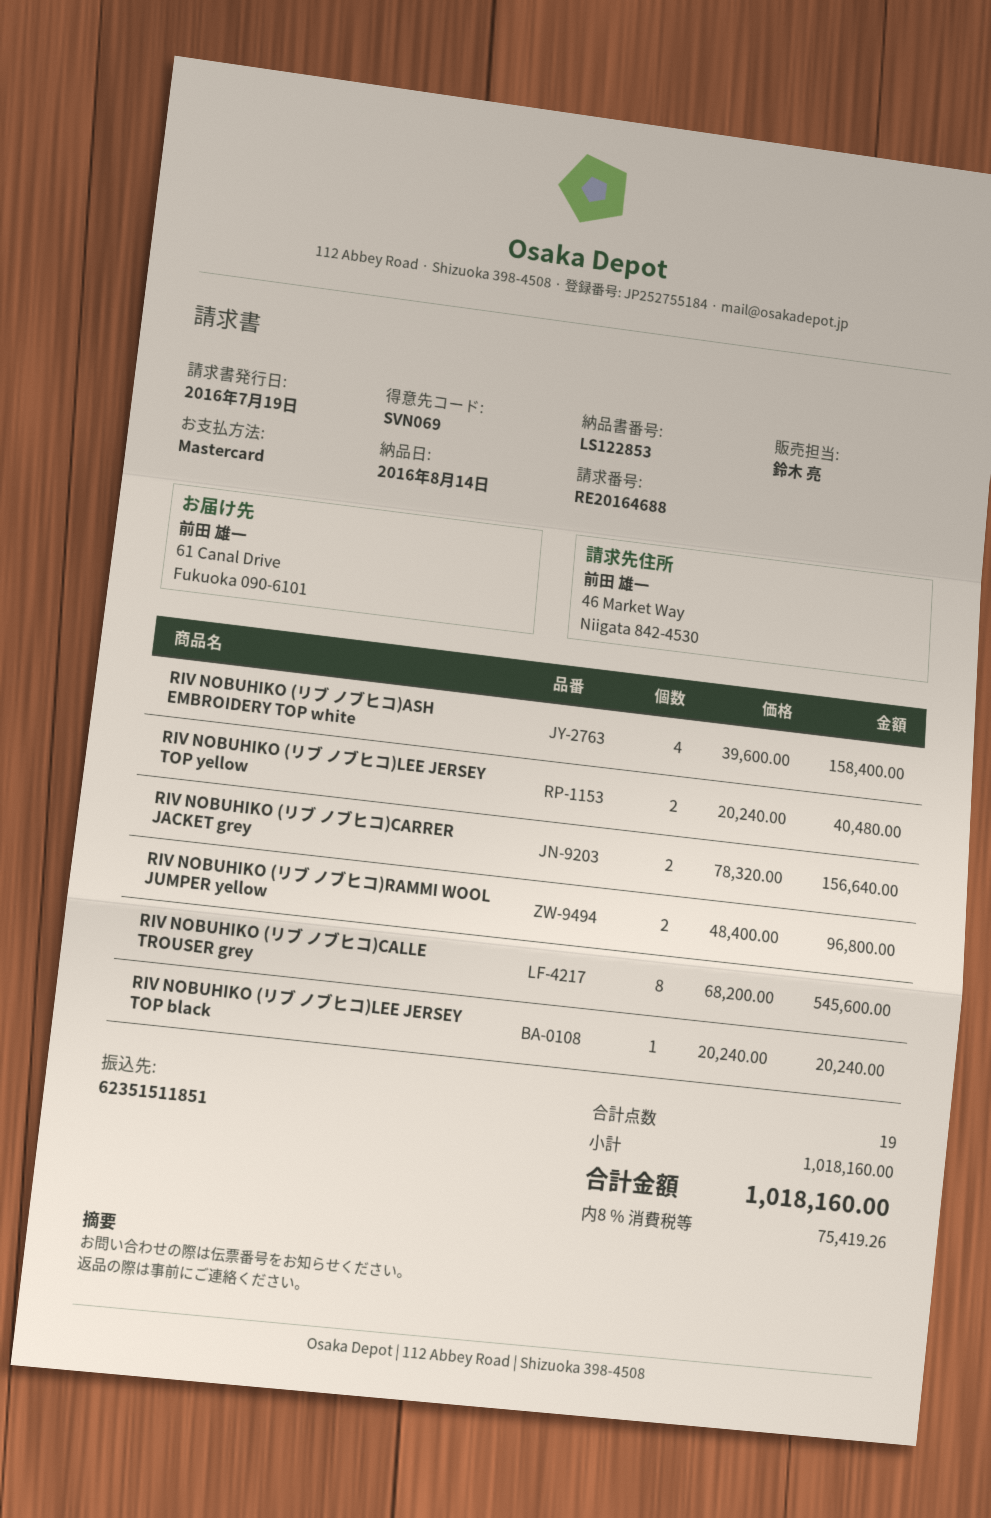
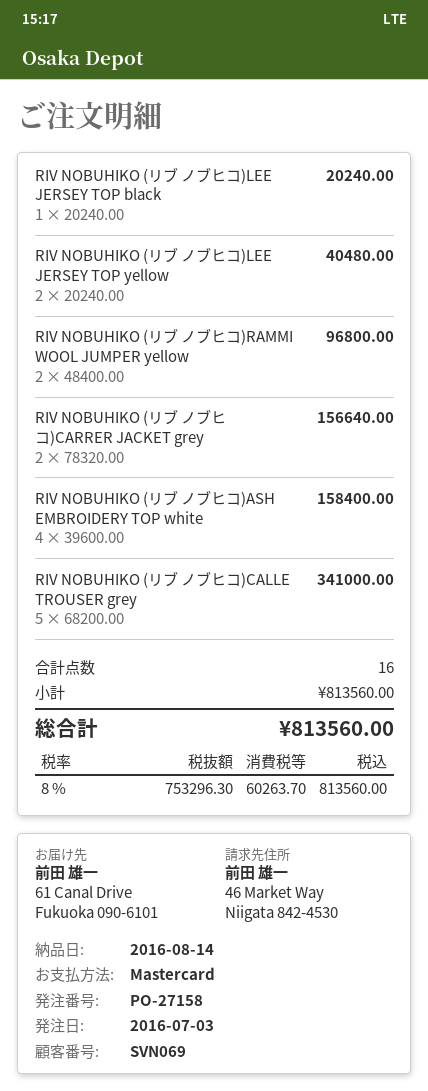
RIV NOBUHIKO (リブ ノブヒコ)CALLE TROUSER grey: 8 x 68200.00 = 545600.00 -> 5 x 68200.00 = 341000.00
total quantity: 19 -> 16
subtotal: 1018160.00 -> 813560.00
tax: 8% = 75419.26 -> 8% = 60263.70
total: 1018160.00 -> 813560.00

